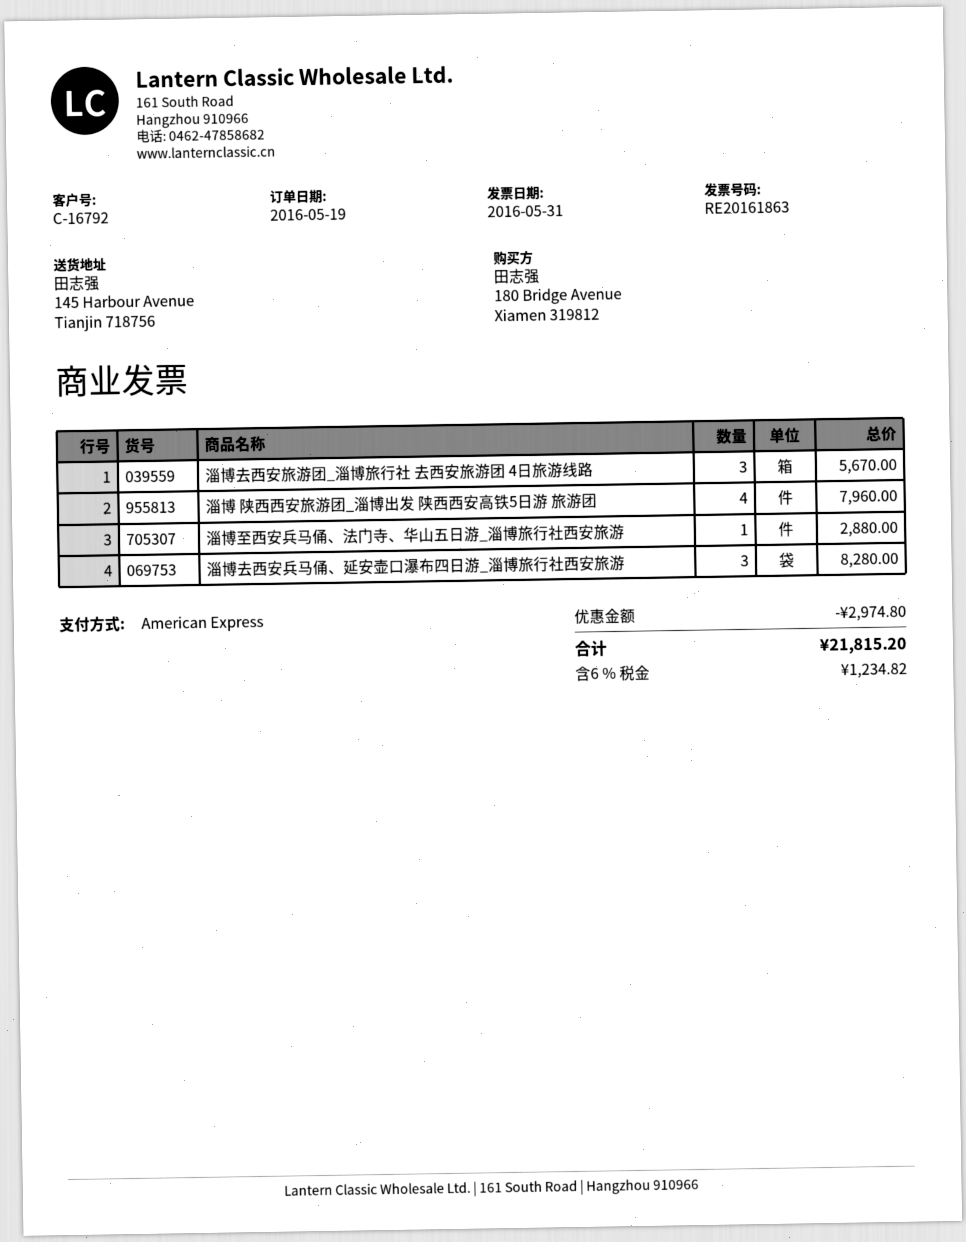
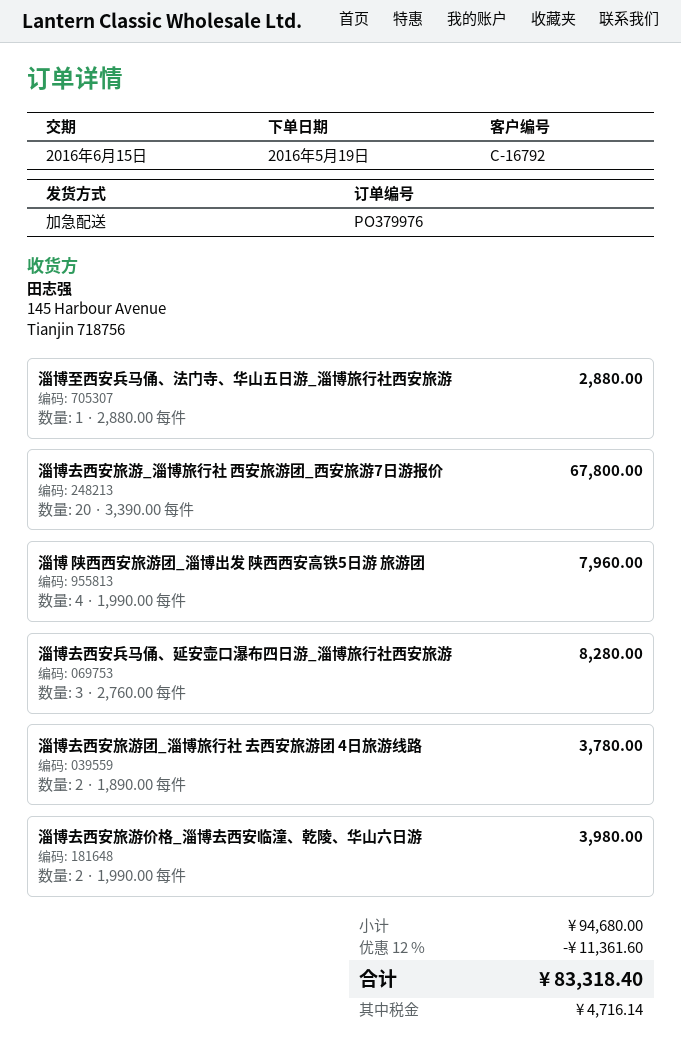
淄博去西安旅游团_淄博旅行社 去西安旅游团 4日旅游线路: 3 for 5670.00 -> 2 for 3780.00
淄博去西安旅游_淄博旅行社 西安旅游团_西安旅游7日游报价: none -> 20 for 67800.00
淄博去西安旅游价格_淄博去西安临潼、乾陵、华山六日游: none -> 2 for 3980.00
discount: 2974.80 -> 11361.60
tax: 1234.82 -> 4716.14
total: 21815.20 -> 83318.40

